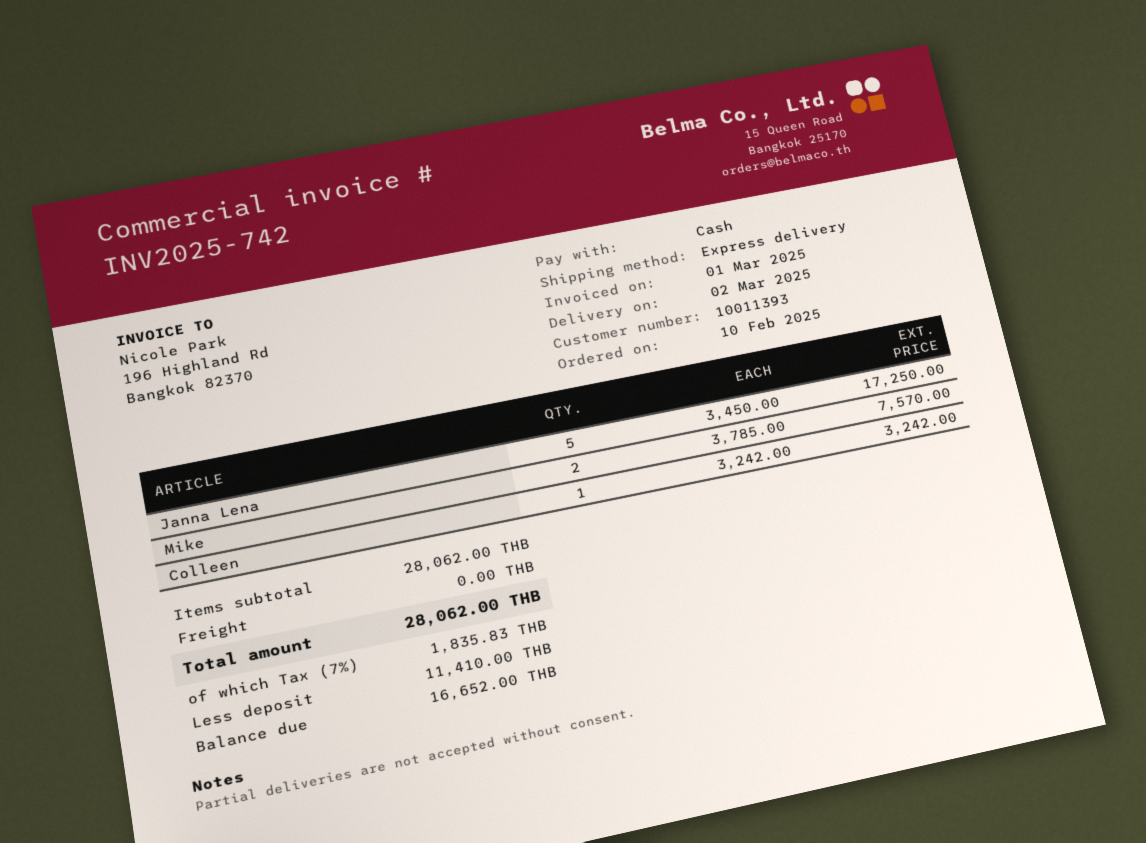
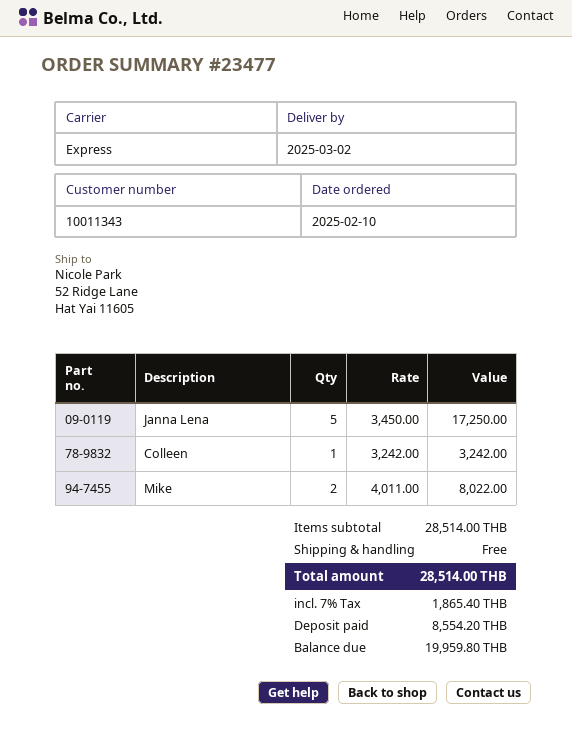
customer number: 10011393 -> 10011343
Mike: 2 x 3785.00 = 7570.00 -> 2 x 4011.00 = 8022.00
subtotal: 28062.00 -> 28514.00
tax: 7% = 1835.83 -> 7% = 1865.40
total: 28062.00 -> 28514.00
deposit: 11410.00 -> 8554.20
balance: 16652.00 -> 19959.80

